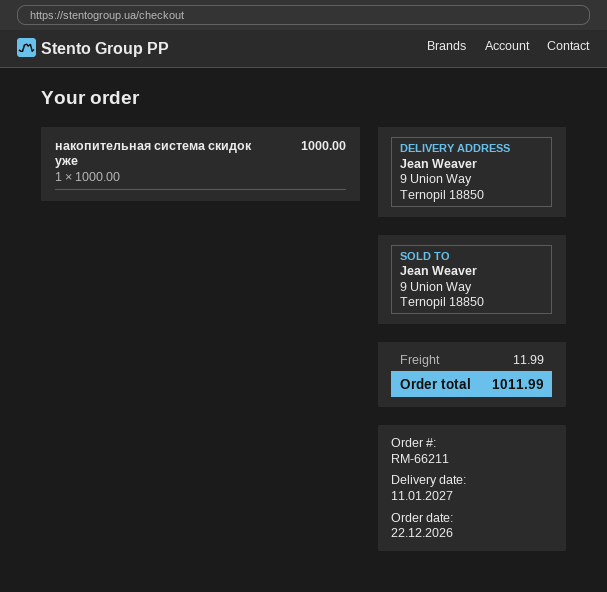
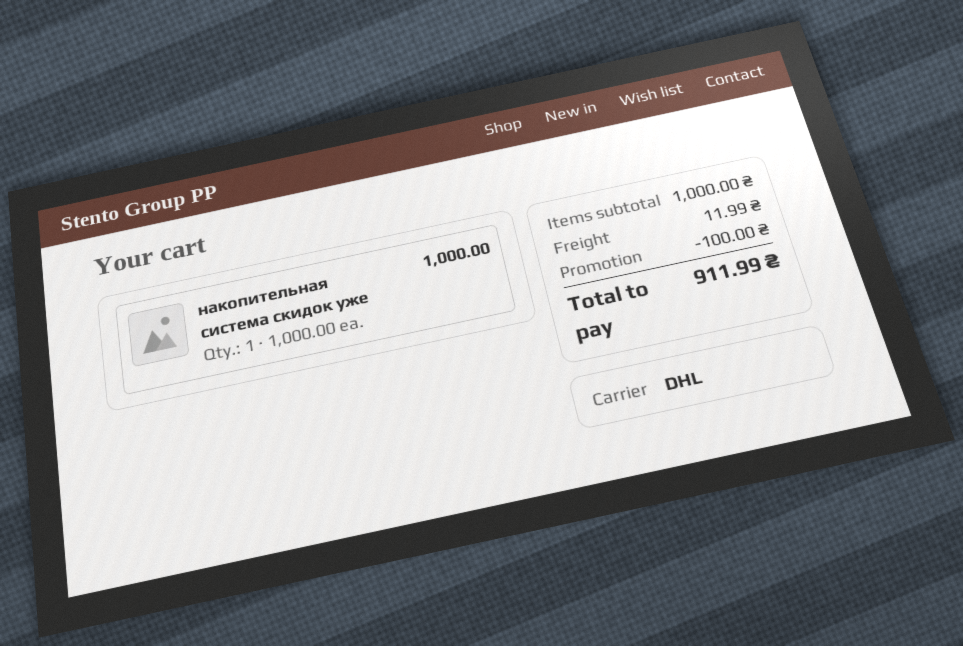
discount: none -> 100.00
total: 1011.99 -> 911.99

